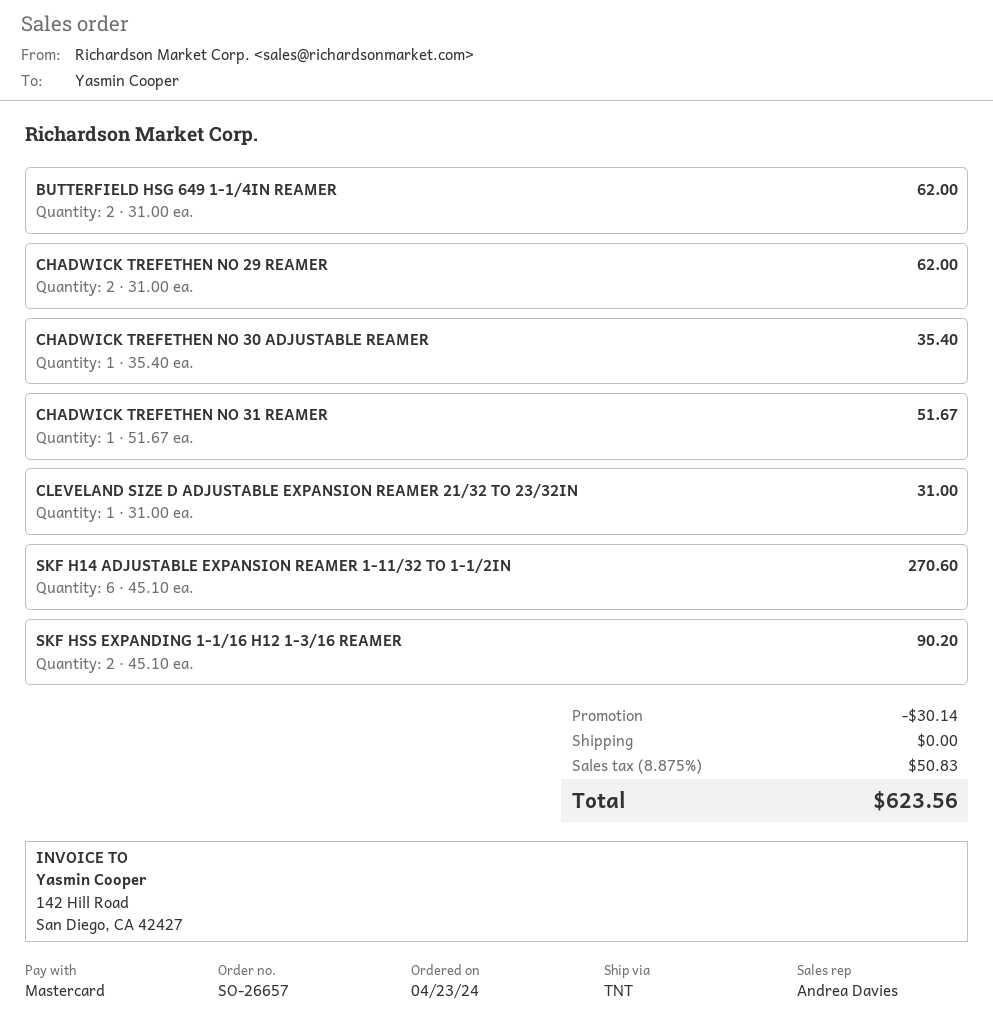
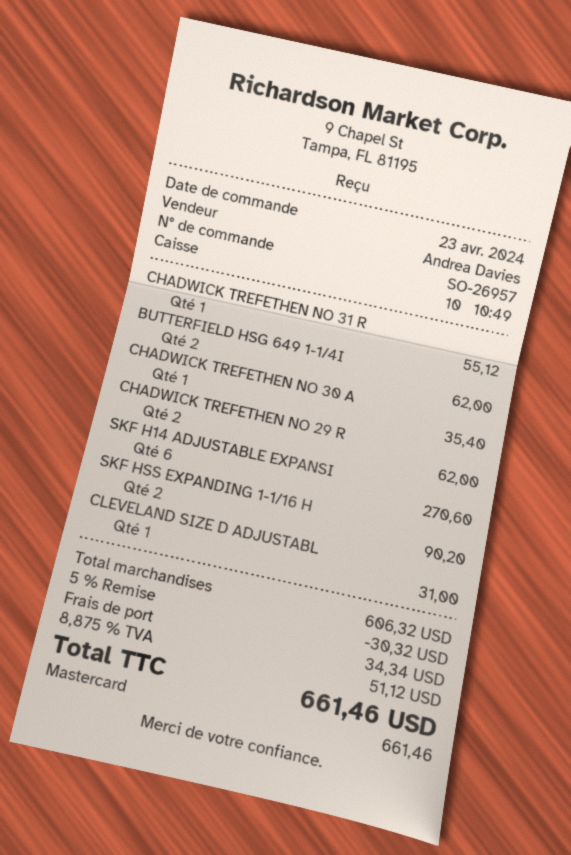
order number: SO-26657 -> SO-26957
CHADWICK TREFETHEN NO 31 REAMER: 1 for 51.67 -> 1 for 55.12
discount: 30.14 -> 30.32
shipping: 0.00 -> 34.34
tax: 8.875% = 50.83 -> 8.875% = 51.12
total: 623.56 -> 661.46

